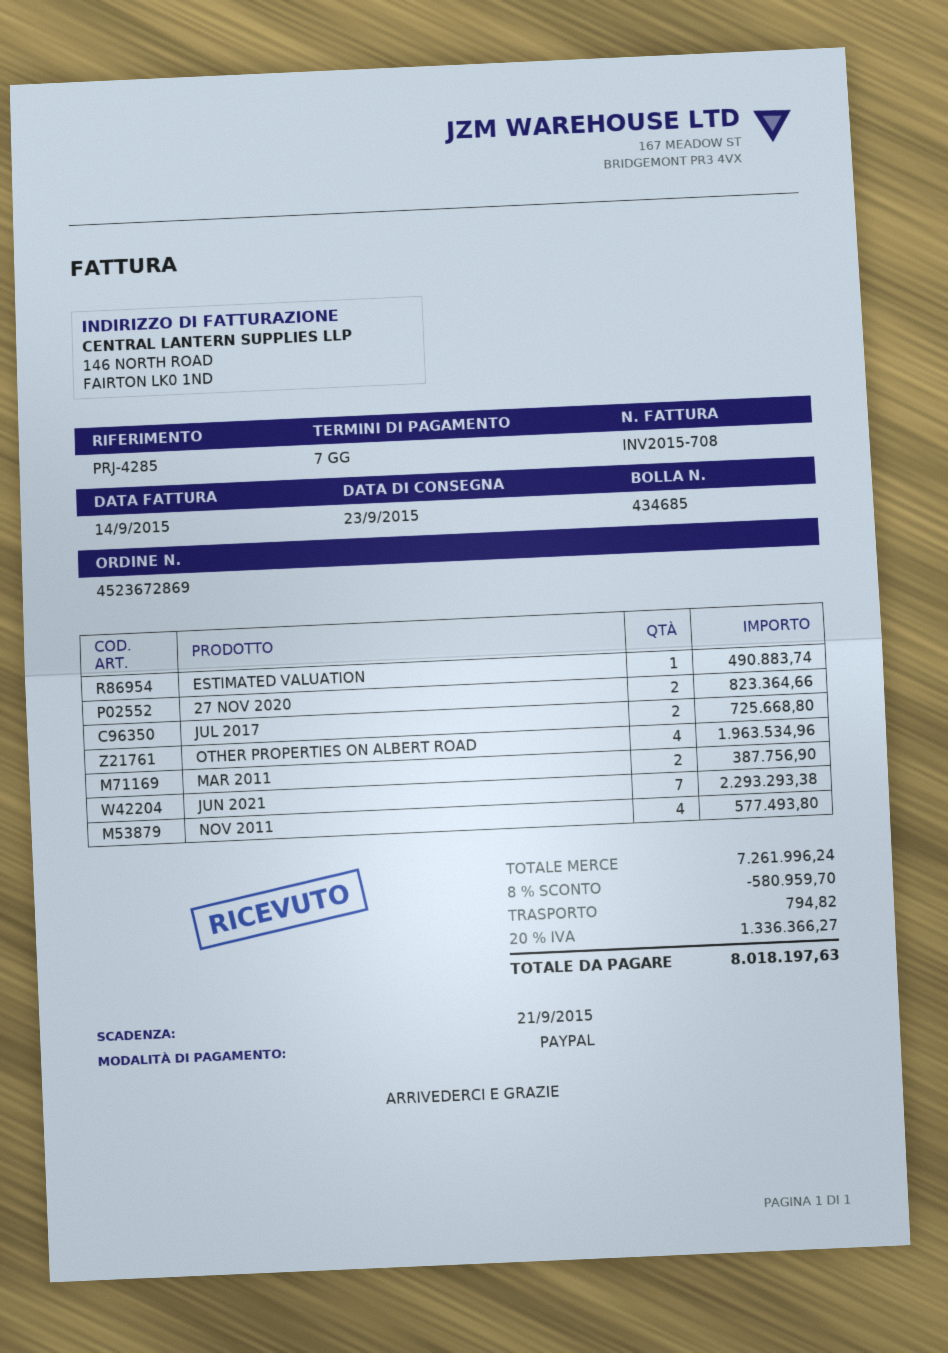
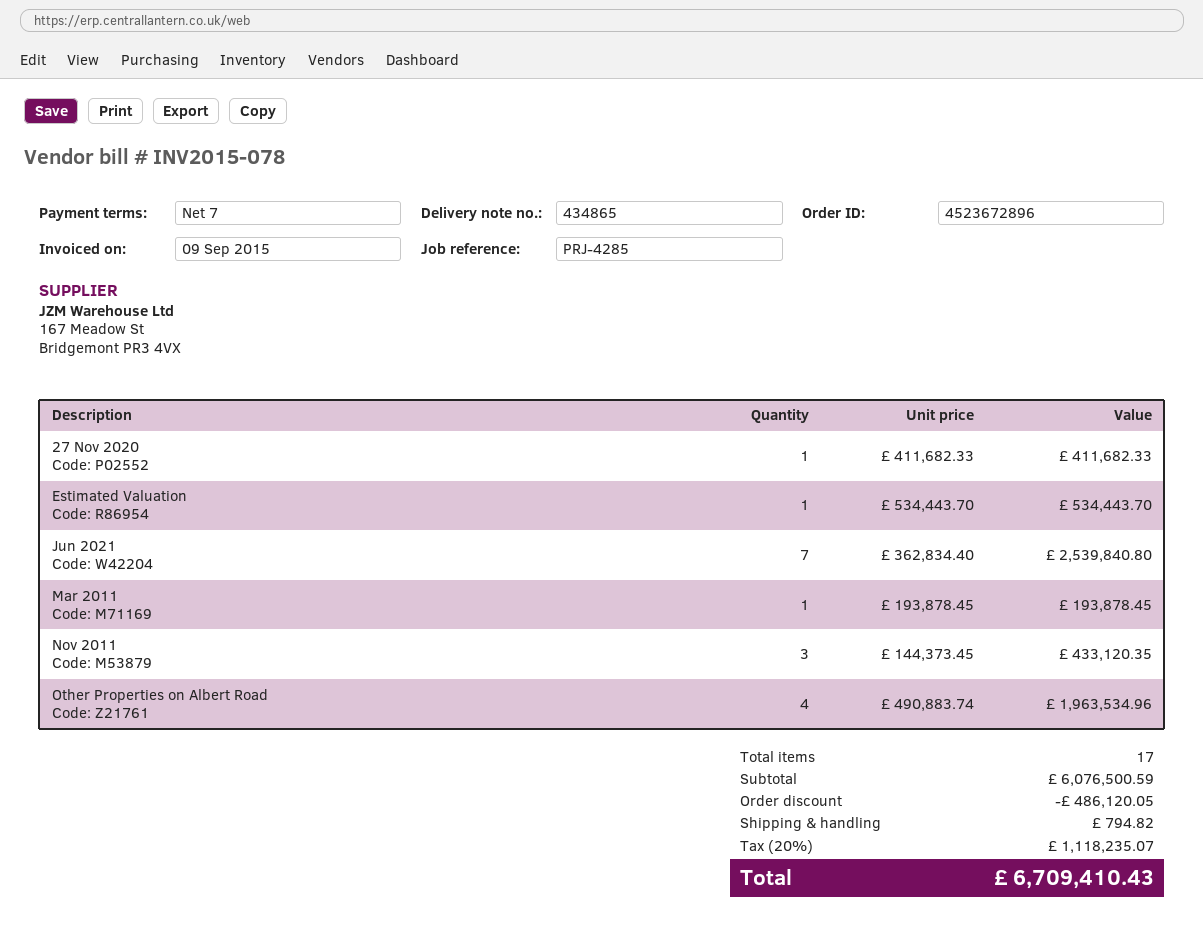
order number: 4523672869 -> 4523672896
delivery note number: 434685 -> 434865
invoice number: INV2015-708 -> INV2015-078
invoice date: 2015-09-14 -> 2015-09-09
ESTIMATED VALUATION: 1 for 490883.74 -> 1 for 534443.70
27 NOV 2020: 2 for 823364.66 -> 1 for 411682.33
JUL 2017: 2 for 725668.80 -> none
MAR 2011: 2 for 387756.90 -> 1 for 193878.45
JUN 2021: 7 for 2293293.38 -> 7 for 2539840.80
NOV 2011: 4 for 577493.80 -> 3 for 433120.35
subtotal: 7261996.24 -> 6076500.59
discount: 580959.70 -> 486120.05
tax: 20% = 1336366.27 -> 20% = 1118235.07
total: 8018197.63 -> 6709410.43

